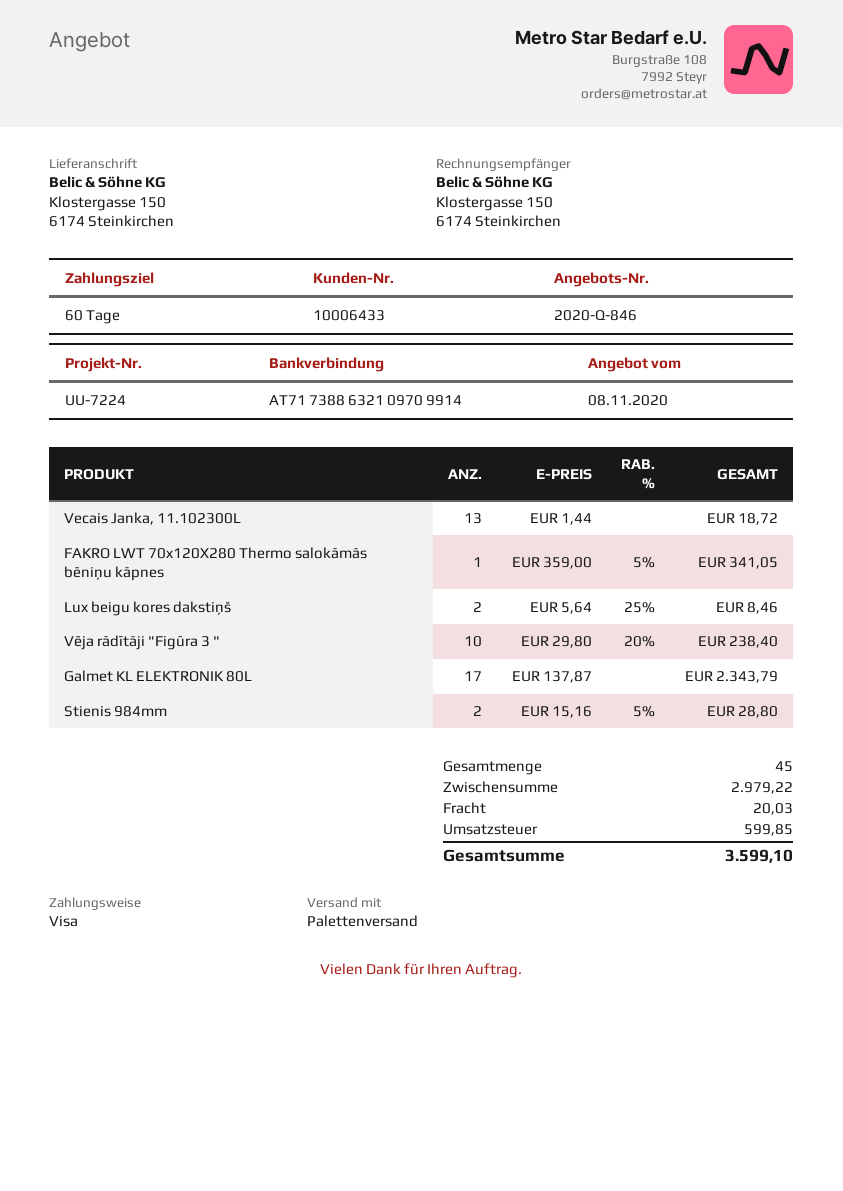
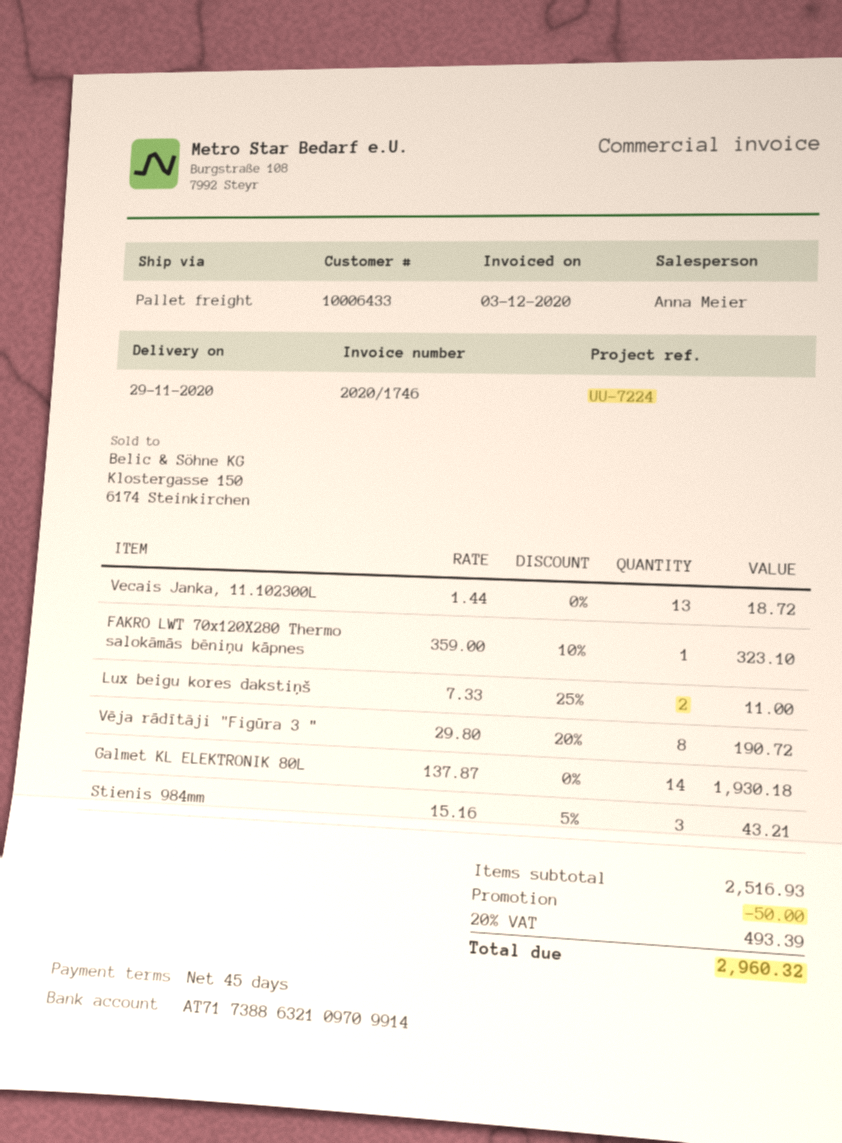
payment terms: 60 days -> 45 days
FAKRO LWT 70x120X280 Thermo salokāmās bēniņu kāpnes: 1 x 359.00 - 5% = 341.05 -> 1 x 359.00 - 10% = 323.10
Lux beigu kores dakstiņš: 2 x 5.64 - 25% = 8.46 -> 2 x 7.33 - 25% = 11.00
Vēja rādītāji "Figūra 3 ": 10 x 29.80 - 20% = 238.40 -> 8 x 29.80 - 20% = 190.72
Galmet KL ELEKTRONIK 80L: 17 x 137.87 = 2343.79 -> 14 x 137.87 = 1930.18
Stienis 984mm: 2 x 15.16 - 5% = 28.80 -> 3 x 15.16 - 5% = 43.21
subtotal: 2979.22 -> 2516.93
discount: none -> 50.00
shipping: 20.03 -> none
tax: 599.85 -> 493.39
total: 3599.10 -> 2960.32

